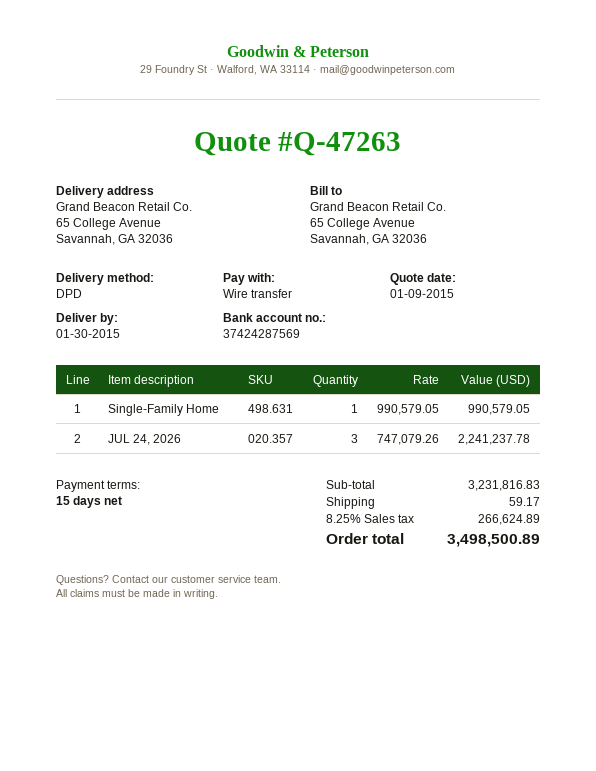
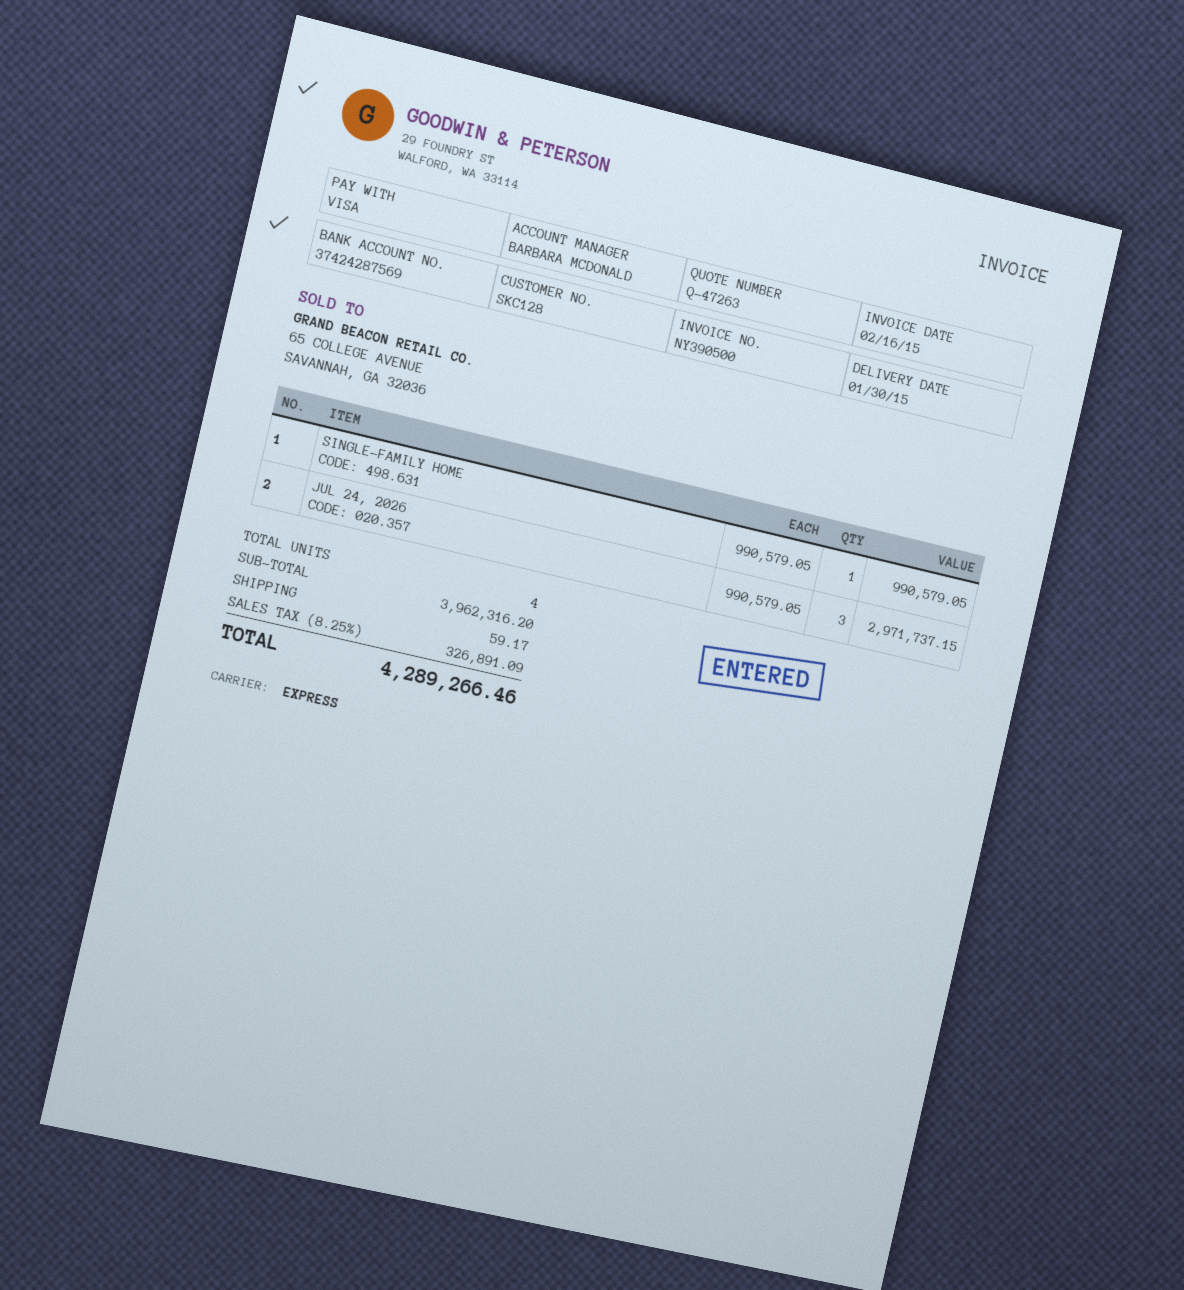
payment method: bank transfer -> Visa
shipping method: DPD -> express
JUL 24, 2026: 3 x 747079.26 = 2241237.78 -> 3 x 990579.05 = 2971737.15
subtotal: 3231816.83 -> 3962316.20
tax: 8.25% = 266624.89 -> 8.25% = 326891.09
total: 3498500.89 -> 4289266.46

